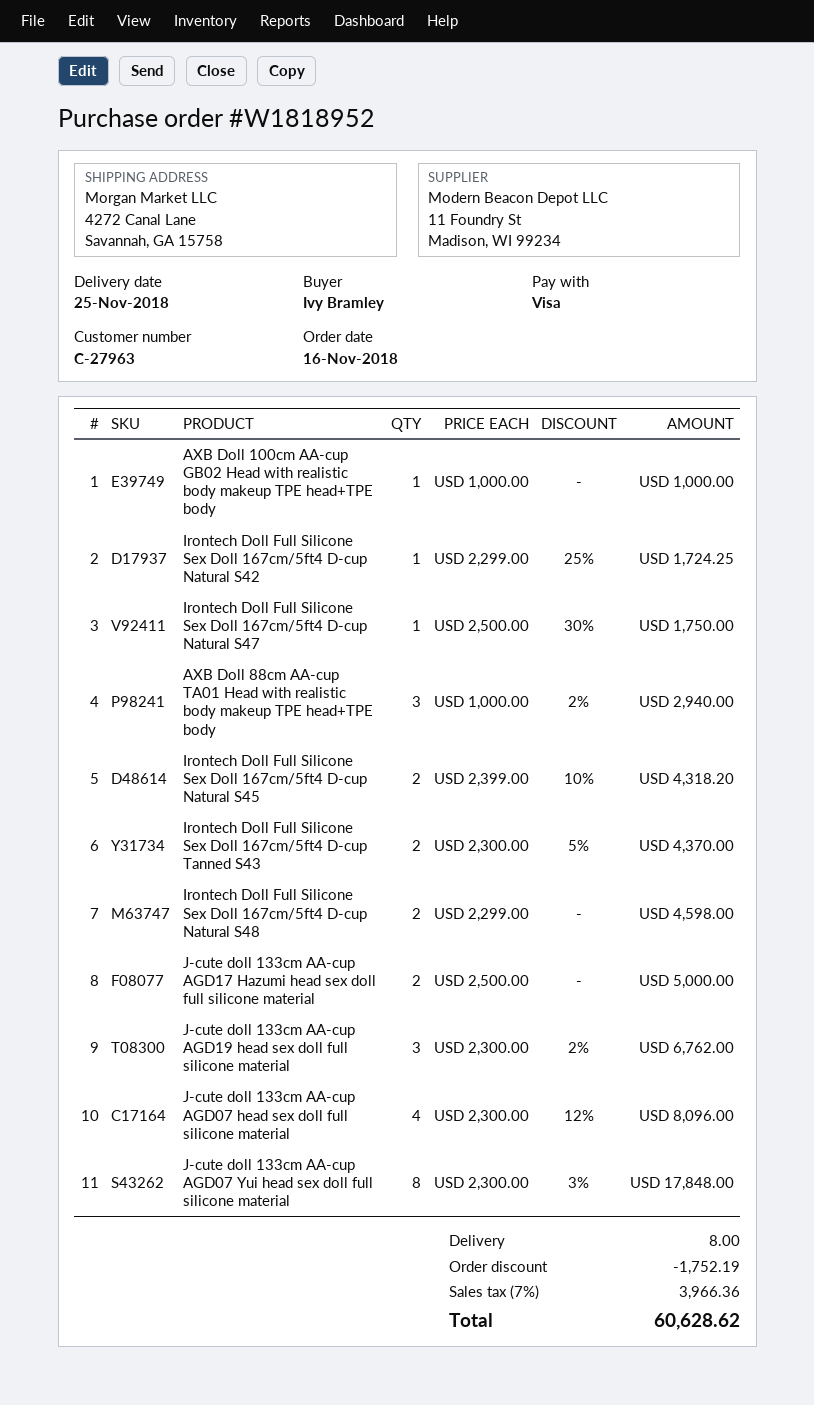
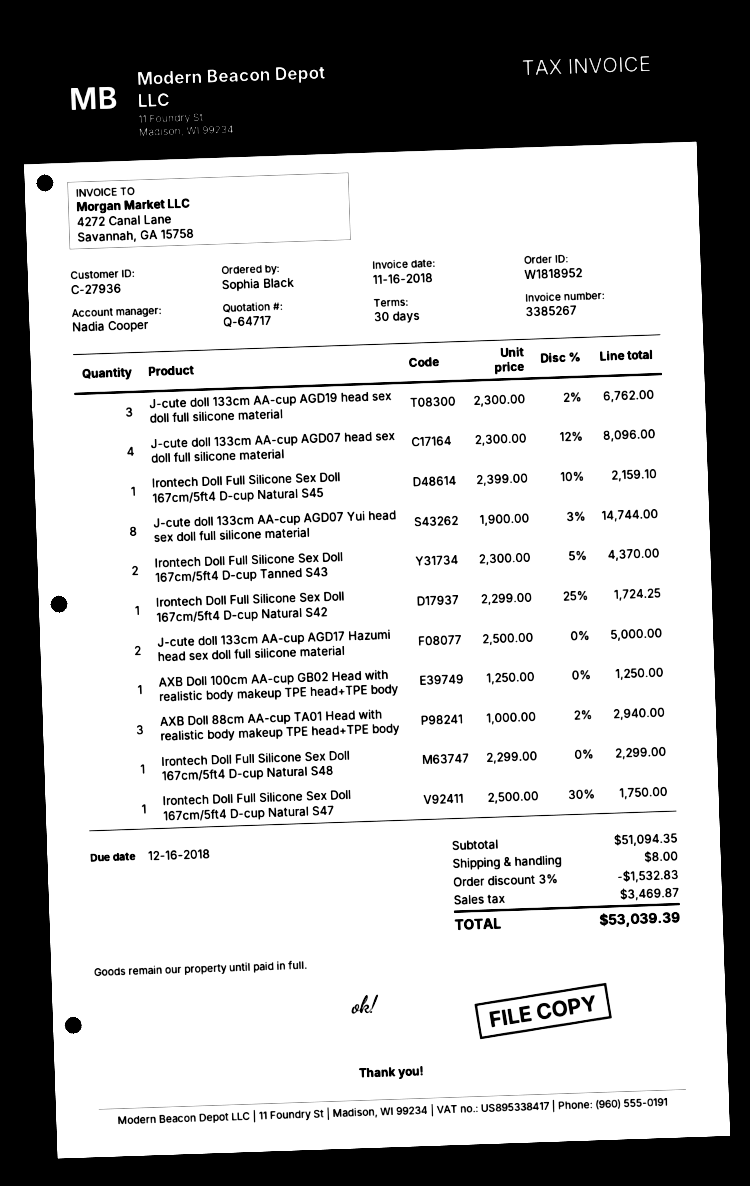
customer number: C-27963 -> C-27936
ordered by: Ivy Bramley -> Sophia Black
AXB Doll 100cm AA-cup GB02 Head with realistic body makeup TPE head+TPE body: 1 x 1000.00 = 1000.00 -> 1 x 1250.00 = 1250.00
Irontech Doll Full Silicone Sex Doll 167cm/5ft4 D-cup Natural S45: 2 x 2399.00 - 10% = 4318.20 -> 1 x 2399.00 - 10% = 2159.10
Irontech Doll Full Silicone Sex Doll 167cm/5ft4 D-cup Natural S48: 2 x 2299.00 = 4598.00 -> 1 x 2299.00 = 2299.00
J-cute doll 133cm AA-cup AGD07 Yui head sex doll full silicone material: 8 x 2300.00 - 3% = 17848.00 -> 8 x 1900.00 - 3% = 14744.00
discount: 1752.19 -> 1532.83
tax: 3966.36 -> 3469.87
total: 60628.62 -> 53039.39

